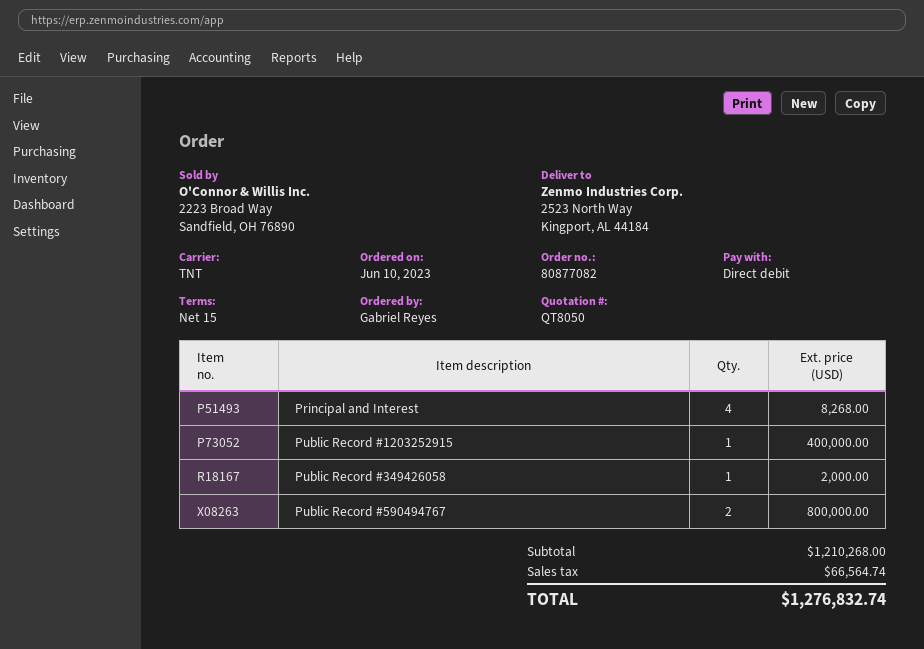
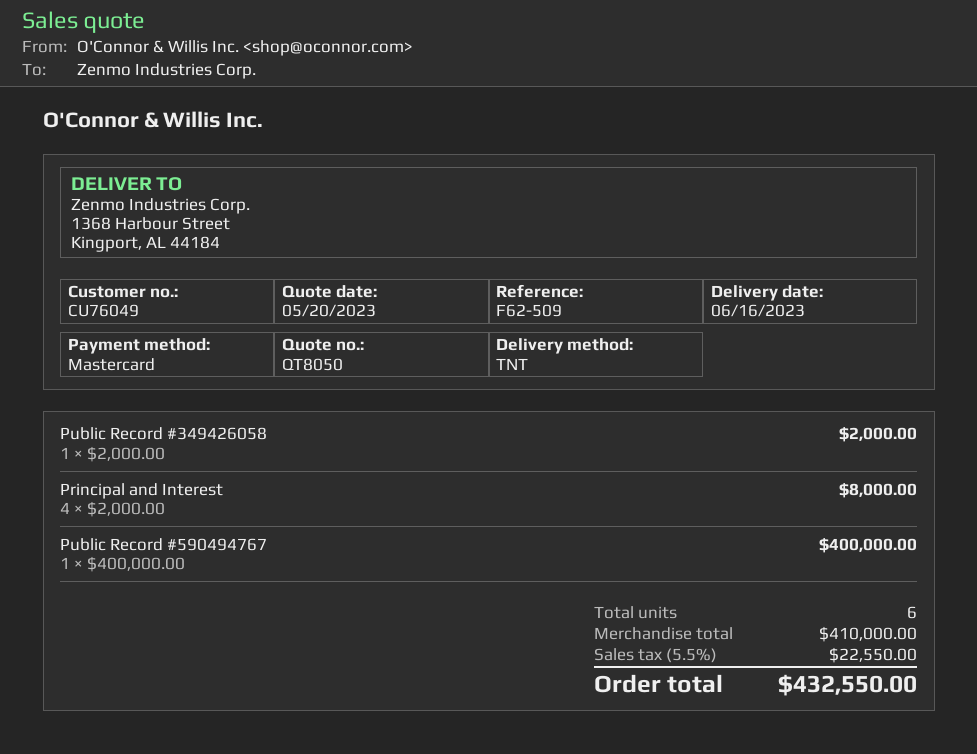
payment method: direct debit -> Mastercard
ship to: 2523 North Way, Kingport, AL 44184 -> 1368 Harbour Street, Kingport, AL 44184
Principal and Interest: 4 for 8268.00 -> 4 for 8000.00
Public Record #1203252915: 1 for 400000.00 -> none
Public Record #590494767: 2 for 800000.00 -> 1 for 400000.00
subtotal: 1210268.00 -> 410000.00
tax: 66564.74 -> 22550.00
total: 1276832.74 -> 432550.00

